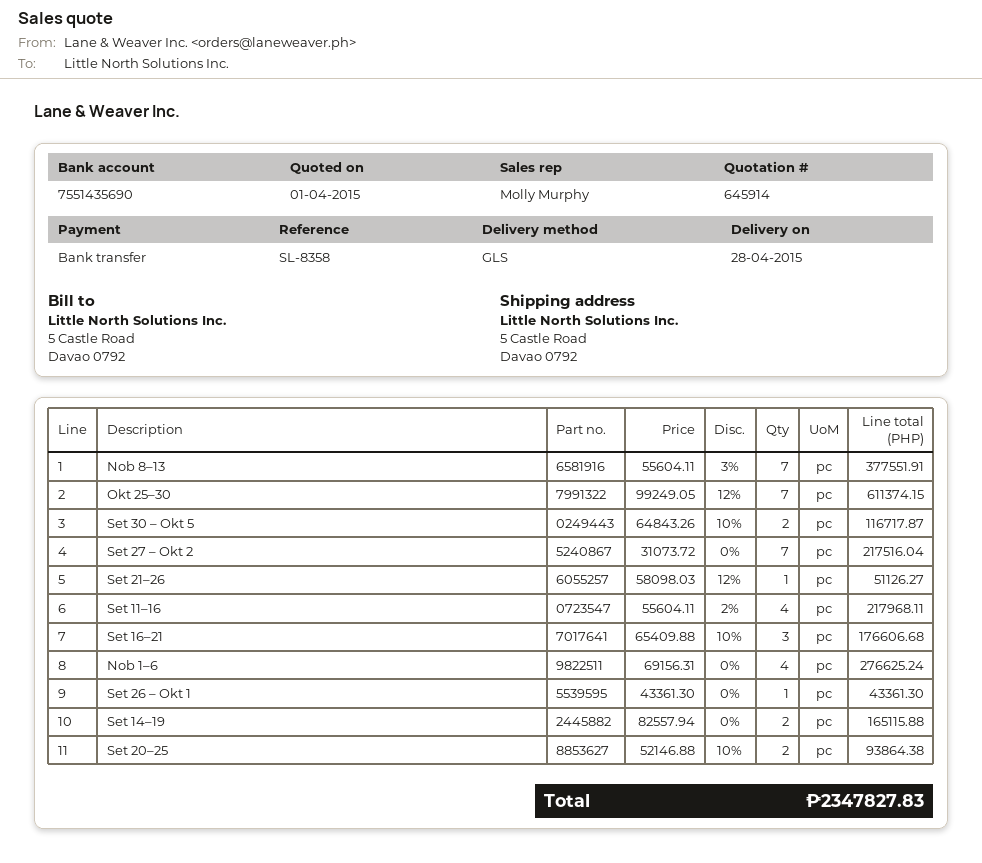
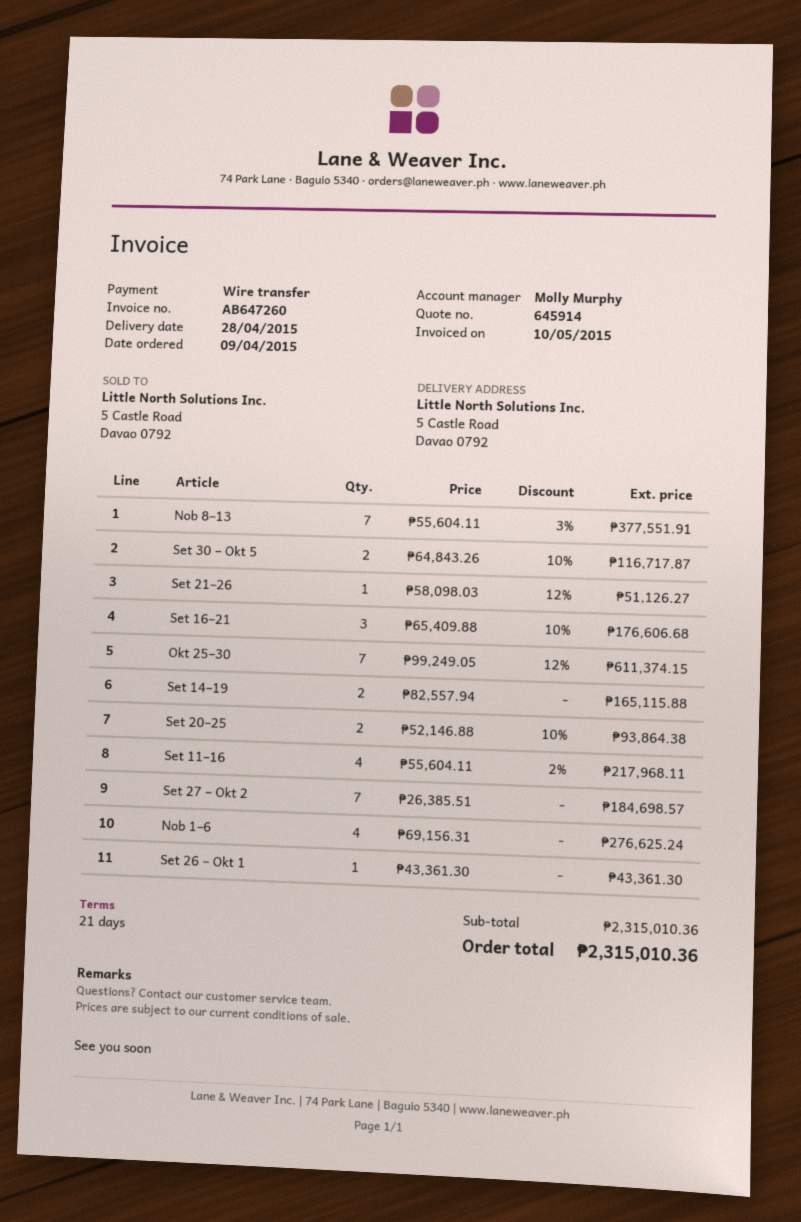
Set 27 – Okt 2: 7 x 31073.72 = 217516.04 -> 7 x 26385.51 = 184698.57
total: 2347827.83 -> 2315010.36

